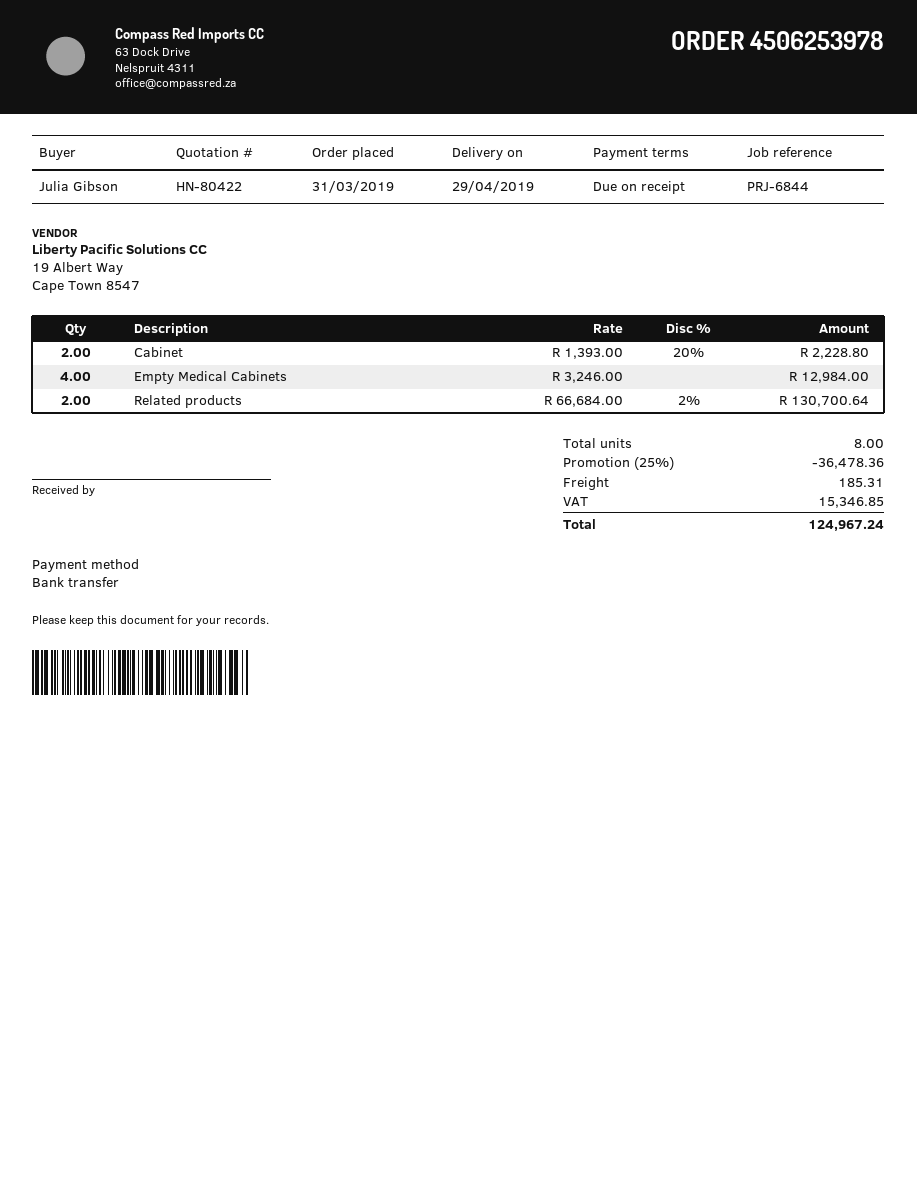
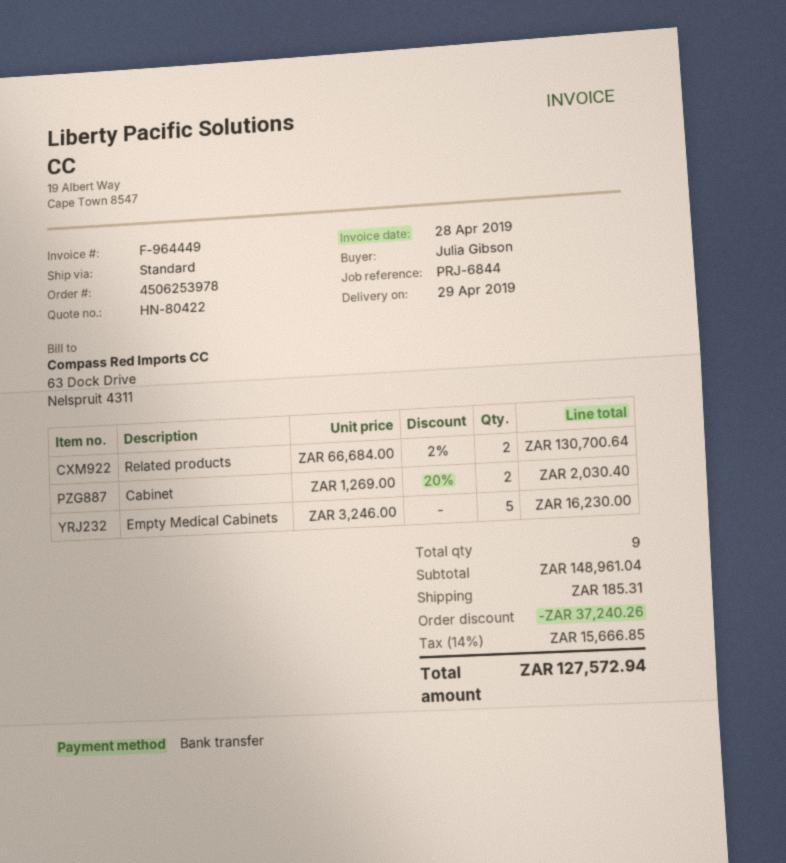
Cabinet: 2 x 1393.00 - 20% = 2228.80 -> 2 x 1269.00 - 20% = 2030.40
Empty Medical Cabinets: 4 x 3246.00 = 12984.00 -> 5 x 3246.00 = 16230.00
total quantity: 8 -> 9
discount: 36478.36 -> 37240.26
tax: 15346.85 -> 15666.85
total: 124967.24 -> 127572.94

